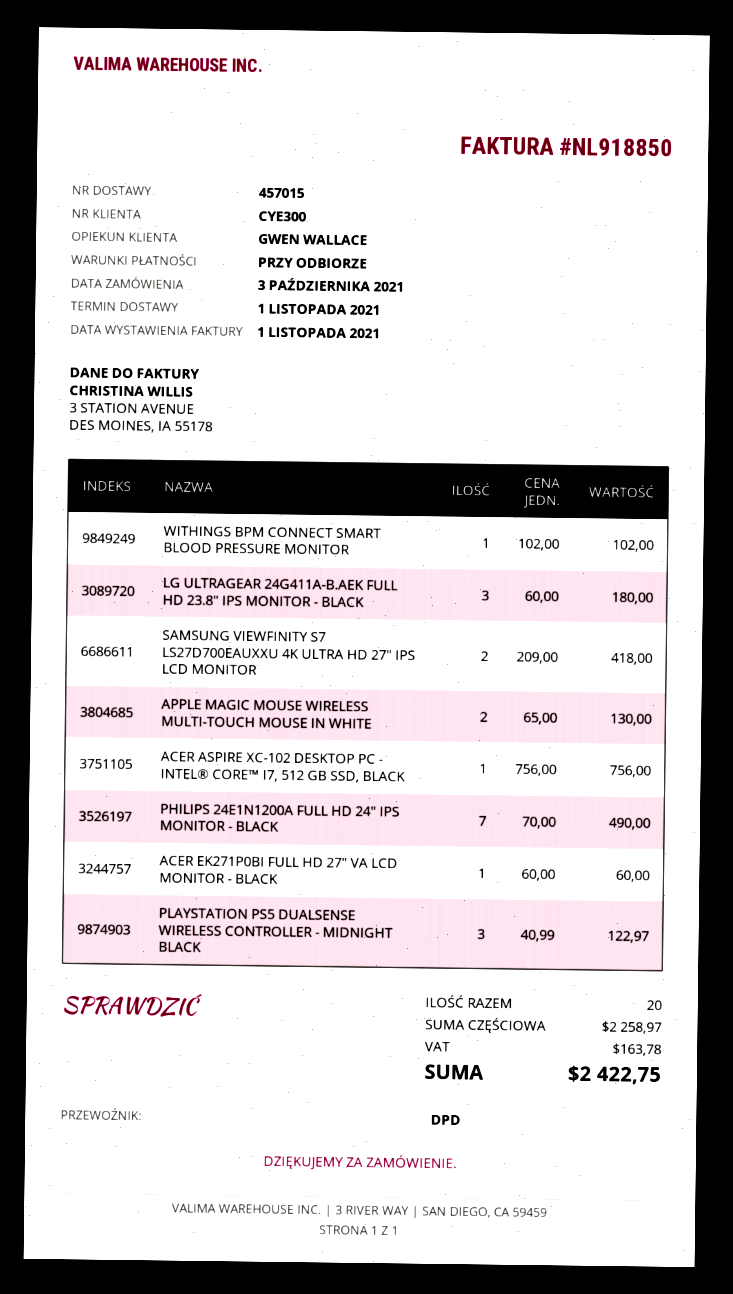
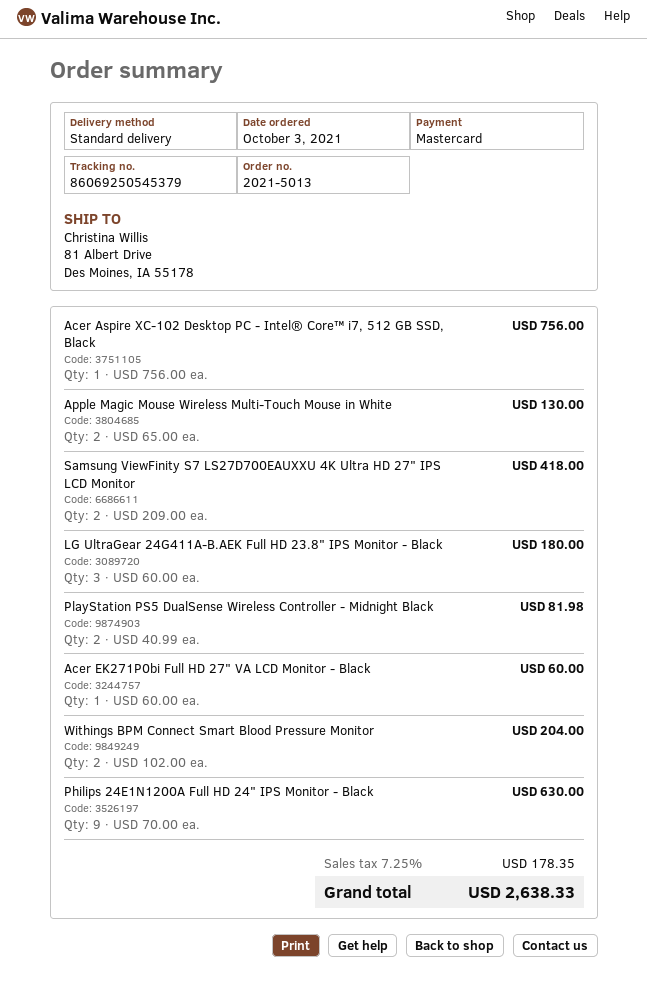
shipping method: DPD -> standard
WITHINGS BPM CONNECT SMART BLOOD PRESSURE MONITOR: 1 x 102.00 = 102.00 -> 2 x 102.00 = 204.00
PHILIPS 24E1N1200A FULL HD 24" IPS MONITOR - BLACK: 7 x 70.00 = 490.00 -> 9 x 70.00 = 630.00
PLAYSTATION PS5 DUALSENSE WIRELESS CONTROLLER - MIDNIGHT BLACK: 3 x 40.99 = 122.97 -> 2 x 40.99 = 81.98
tax: 163.78 -> 178.35
total: 2422.75 -> 2638.33

